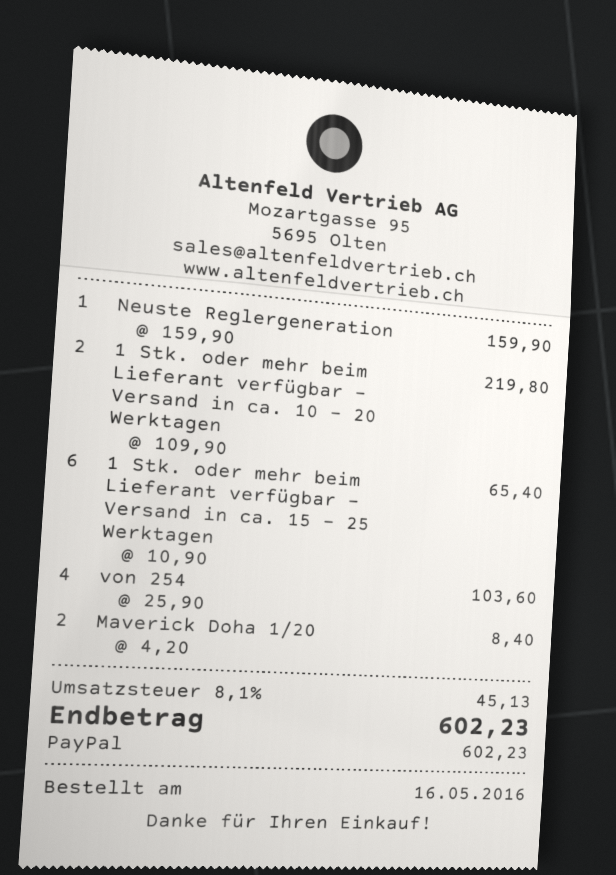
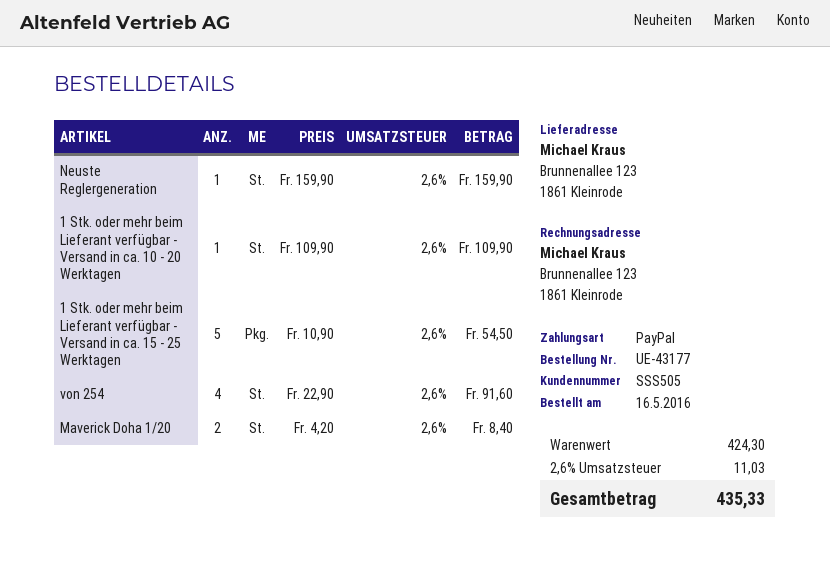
1 Stk. oder mehr beim Lieferant verfügbar - Versand in ca. 10 - 20 Werktagen: 2 x 109.90 = 219.80 -> 1 x 109.90 = 109.90
1 Stk. oder mehr beim Lieferant verfügbar - Versand in ca. 15 - 25 Werktagen: 6 x 10.90 = 65.40 -> 5 x 10.90 = 54.50
von 254: 4 x 25.90 = 103.60 -> 4 x 22.90 = 91.60
tax: 8.1% = 45.13 -> 2.6% = 11.03
total: 602.23 -> 435.33

